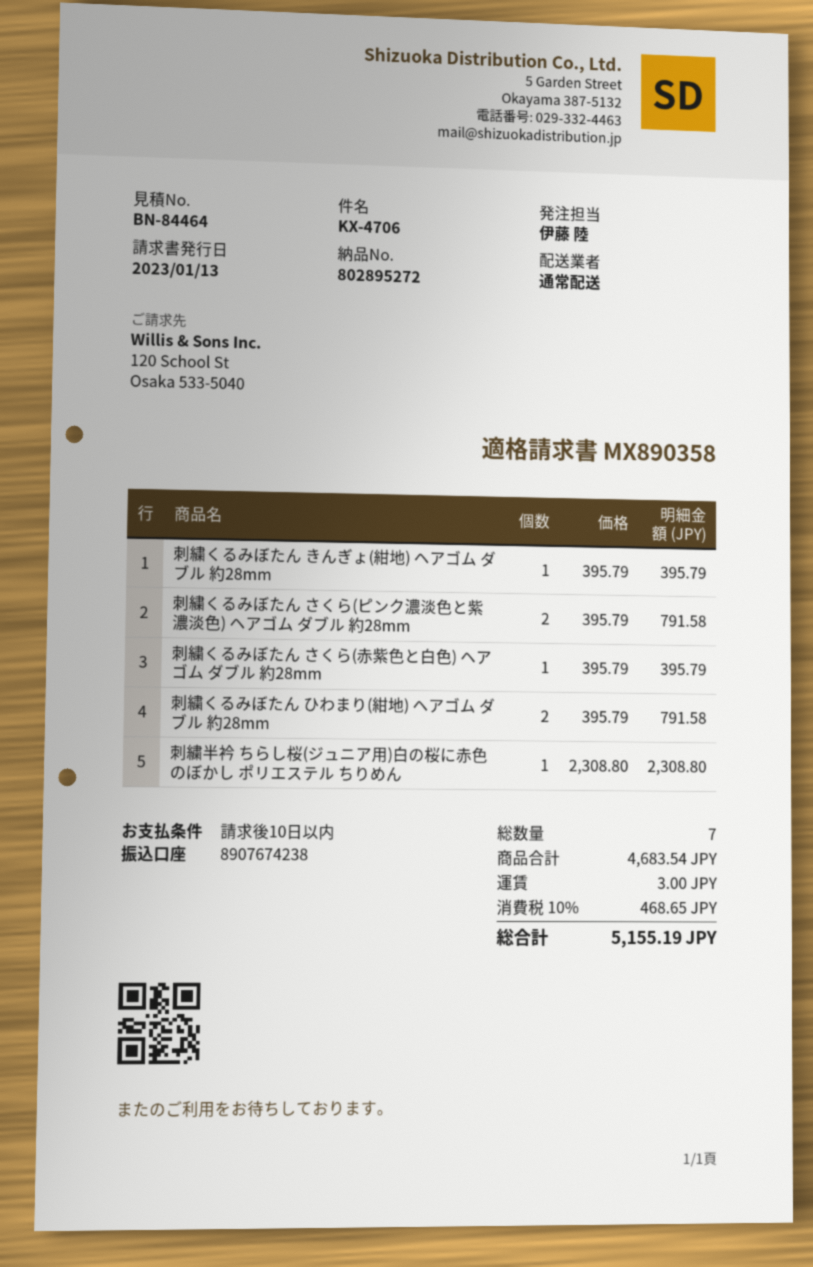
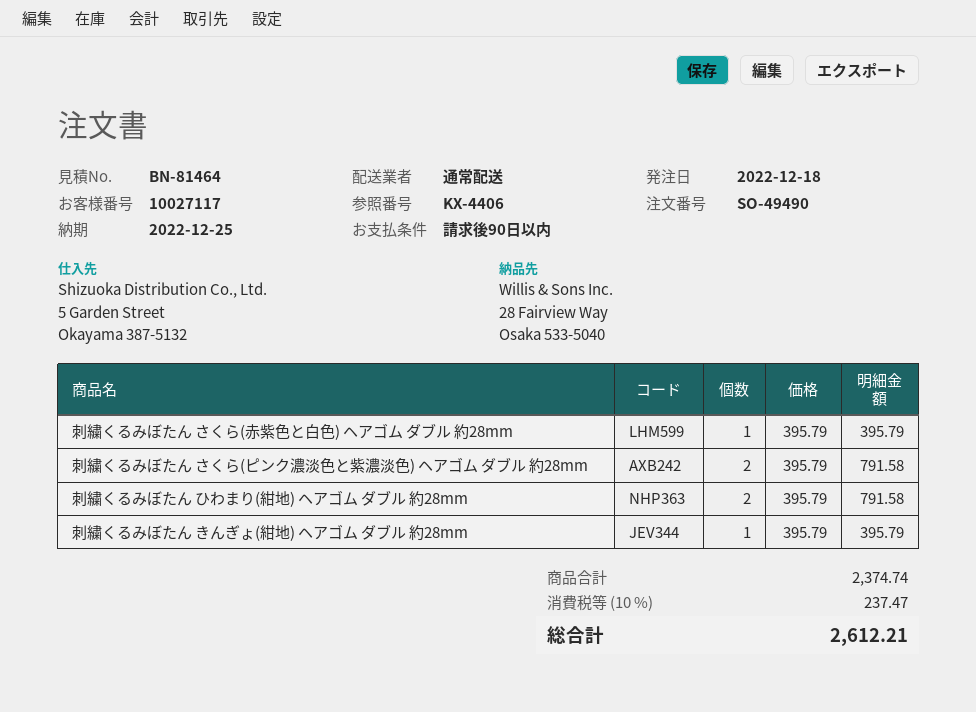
quote number: BN-84464 -> BN-81464
payment terms: 10 days -> 90 days
reference: KX-4706 -> KX-4406
刺繍半衿 ちらし桜(ジュニア用)白の桜に赤色のぼかし ポリエステル ちりめん: 1 x 2308.80 = 2308.80 -> none
subtotal: 4683.54 -> 2374.74
shipping: 3.00 -> none
tax: 10% = 468.65 -> 10% = 237.47
total: 5155.19 -> 2612.21

